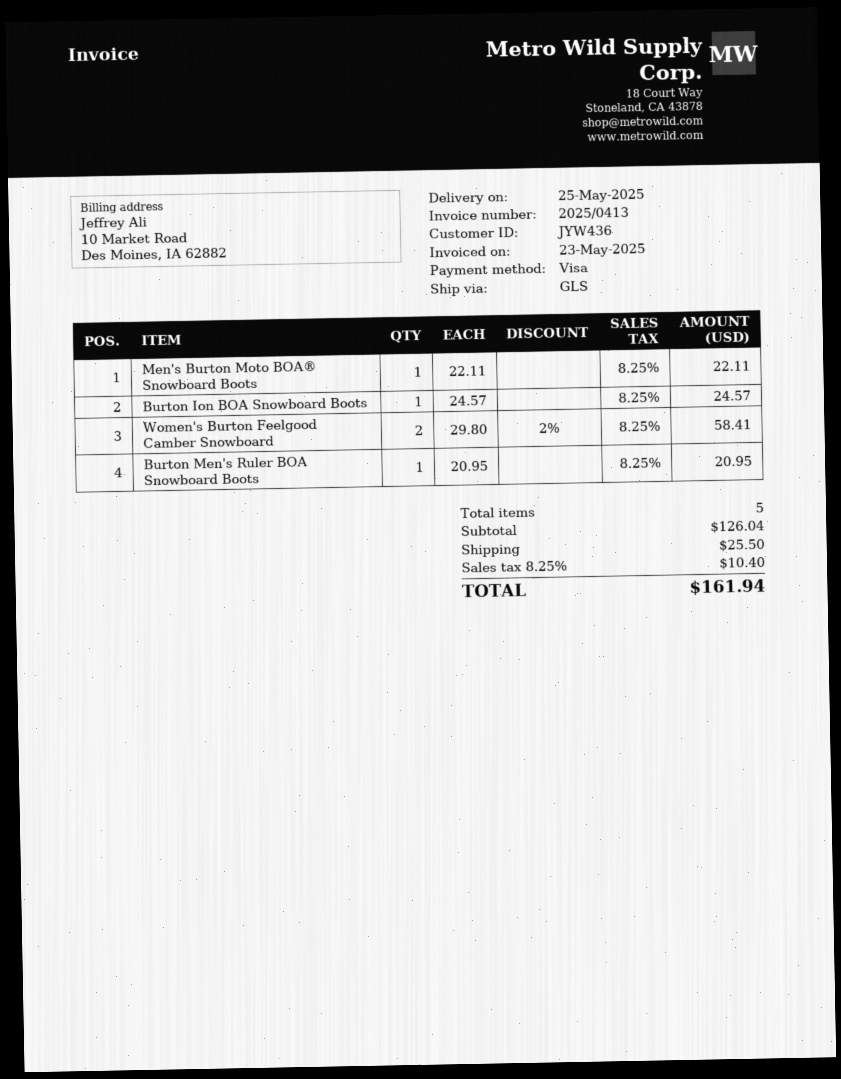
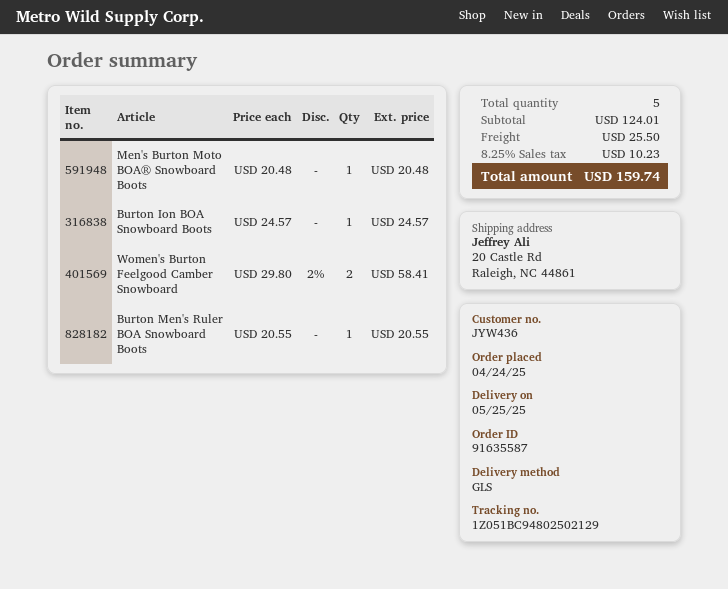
Men's Burton Moto BOA® Snowboard Boots: 1 x 22.11 = 22.11 -> 1 x 20.48 = 20.48
Burton Men's Ruler BOA Snowboard Boots: 1 x 20.95 = 20.95 -> 1 x 20.55 = 20.55
subtotal: 126.04 -> 124.01
tax: 8.25% = 10.40 -> 8.25% = 10.23
total: 161.94 -> 159.74

